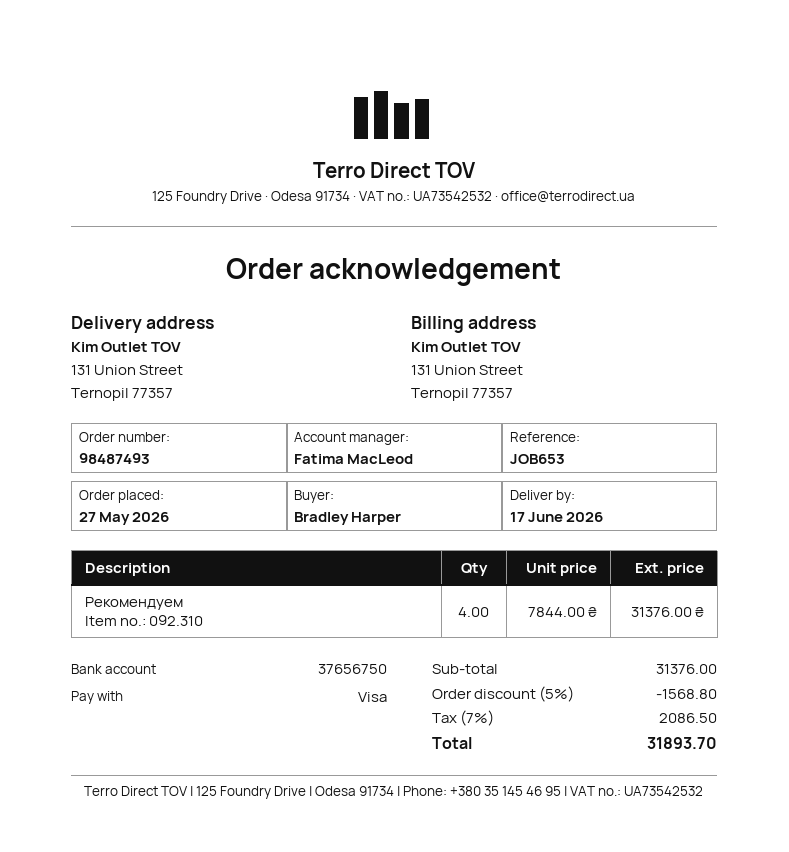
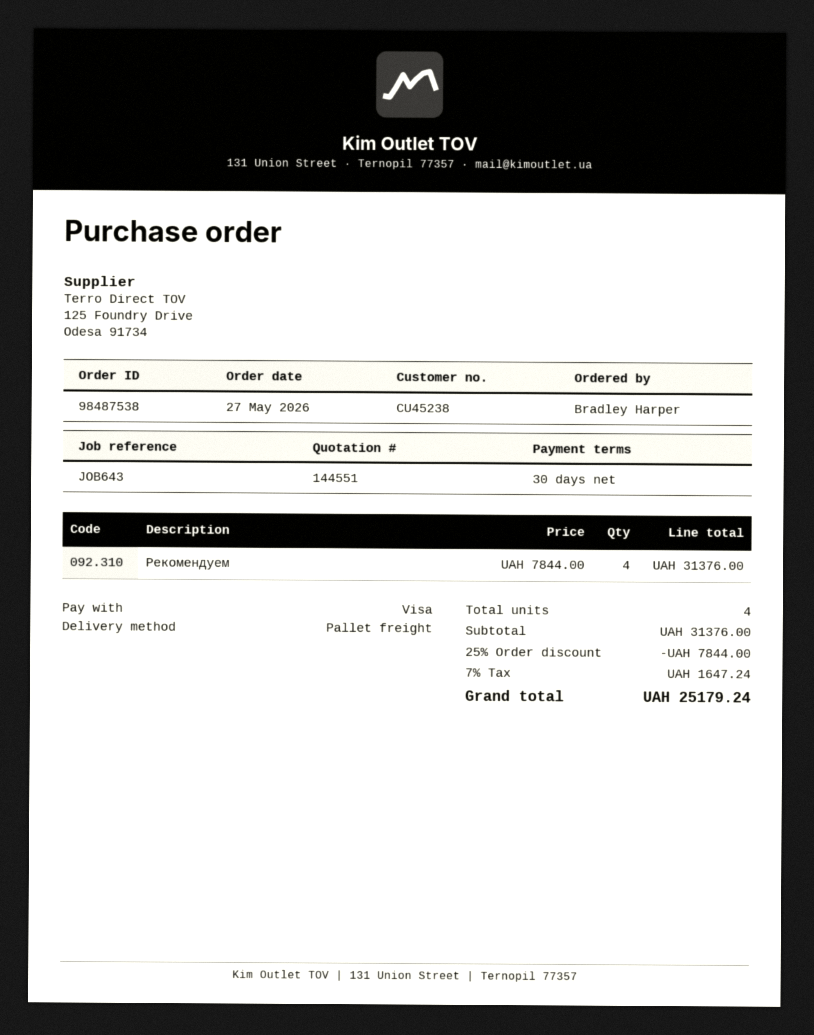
order number: 98487493 -> 98487538
reference: JOB653 -> JOB643
discount: 5% = 1568.80 -> 25% = 7844.00
tax: 7% = 2086.50 -> 7% = 1647.24
total: 31893.70 -> 25179.24

